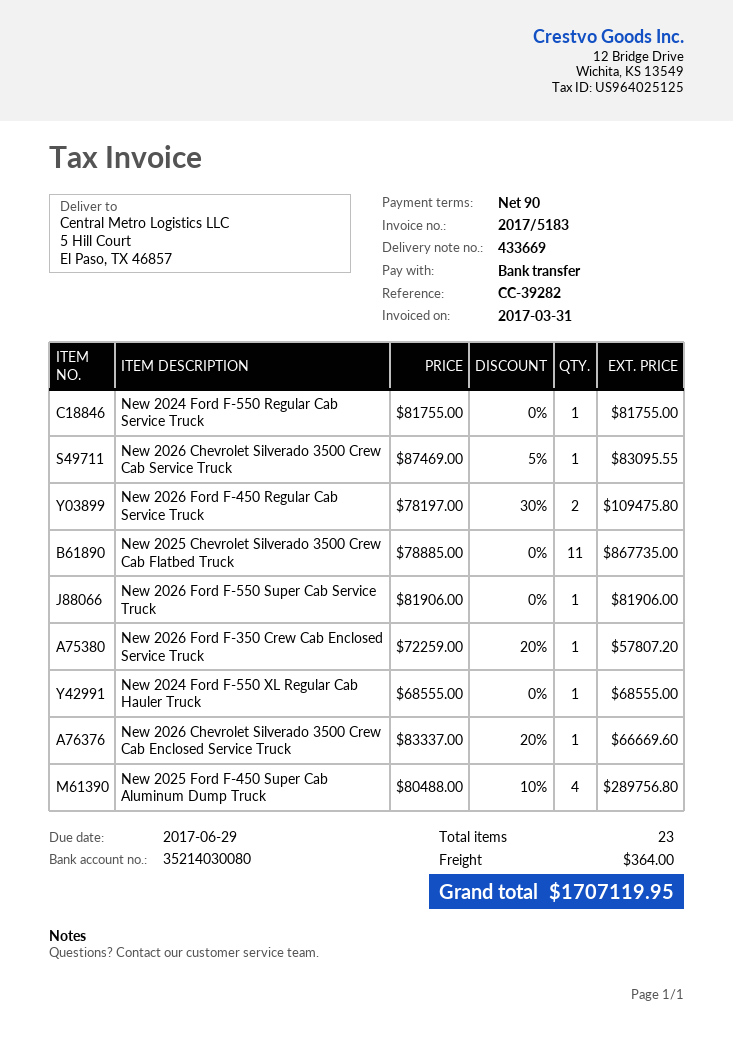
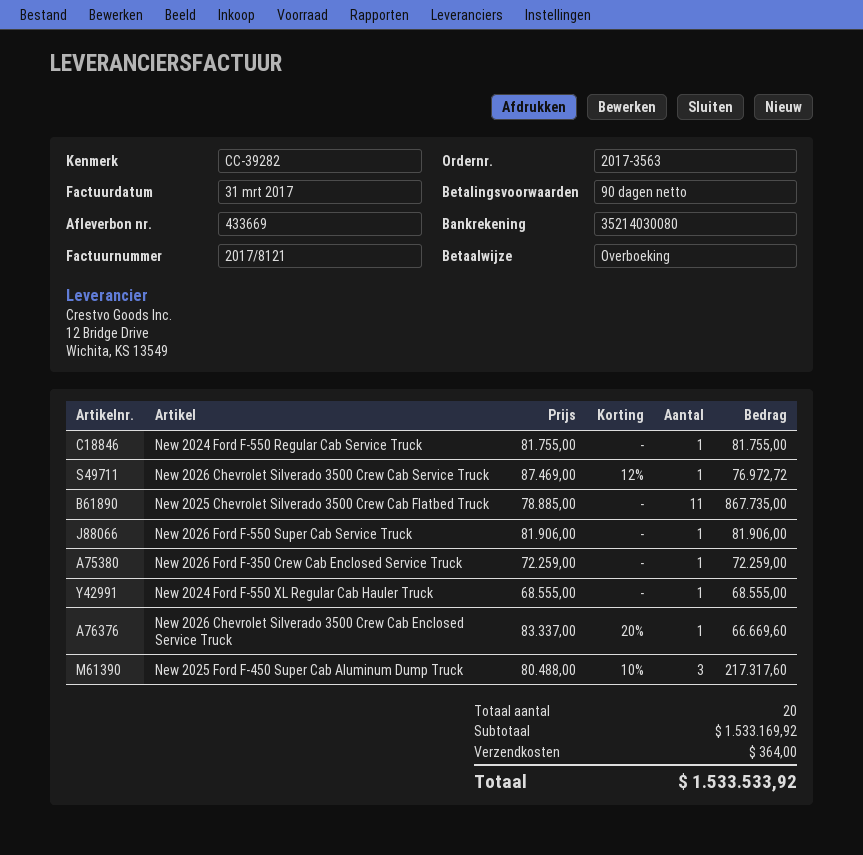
invoice number: 2017/5183 -> 2017/8121
New 2026 Chevrolet Silverado 3500 Crew Cab Service Truck: 1 x 87469.00 - 5% = 83095.55 -> 1 x 87469.00 - 12% = 76972.72
New 2026 Ford F-450 Regular Cab Service Truck: 2 x 78197.00 - 30% = 109475.80 -> none
New 2026 Ford F-350 Crew Cab Enclosed Service Truck: 1 x 72259.00 - 20% = 57807.20 -> 1 x 72259.00 = 72259.00
New 2025 Ford F-450 Super Cab Aluminum Dump Truck: 4 x 80488.00 - 10% = 289756.80 -> 3 x 80488.00 - 10% = 217317.60
total quantity: 23 -> 20
total: 1707119.95 -> 1533533.92

